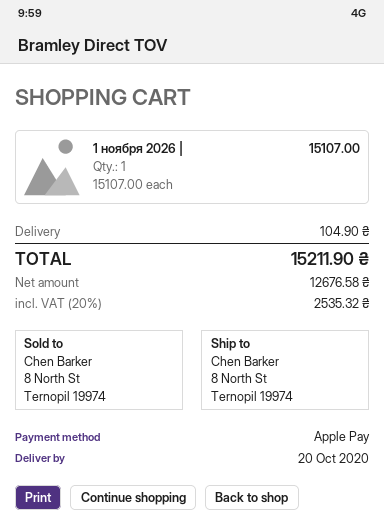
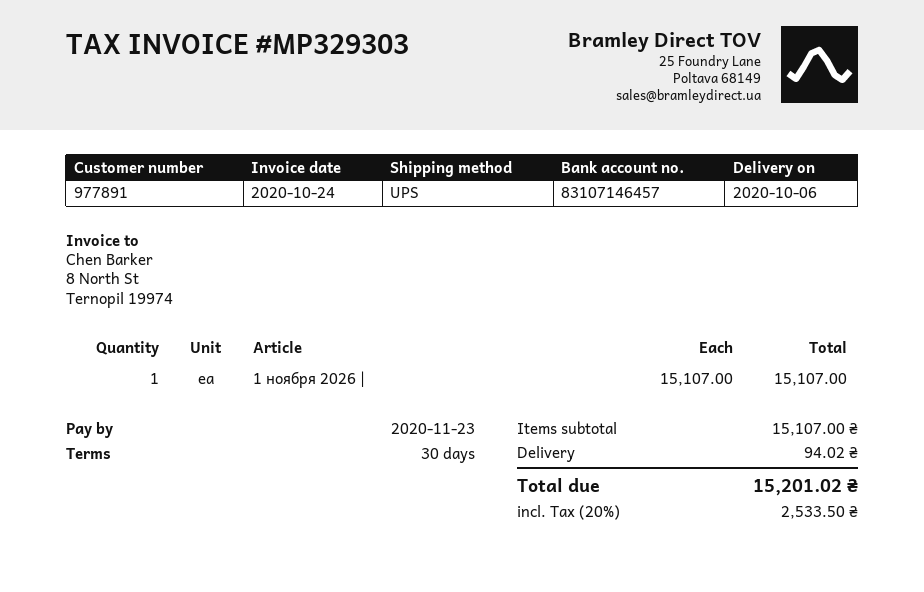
delivery date: 2020-10-20 -> 2020-10-06
shipping: 104.90 -> 94.02
tax: 20% = 2535.32 -> 20% = 2533.50
total: 15211.90 -> 15201.02

